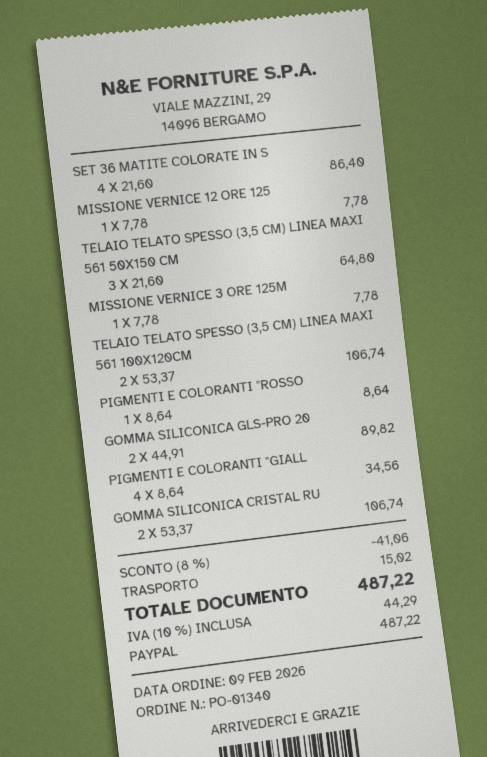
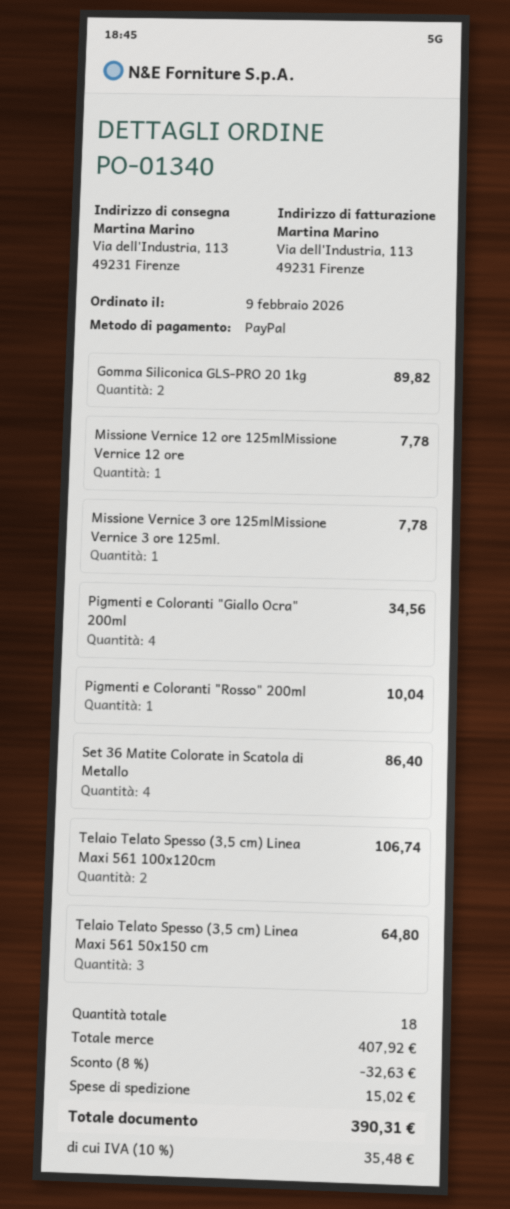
PIGMENTI E COLORANTI "ROSSO: 1 for 8.64 -> 1 for 10.04
GOMMA SILICONICA CRISTAL RU: 2 for 106.74 -> none
discount: 8% = 41.06 -> 8% = 32.63
tax: 10% = 44.29 -> 10% = 35.48
total: 487.22 -> 390.31

